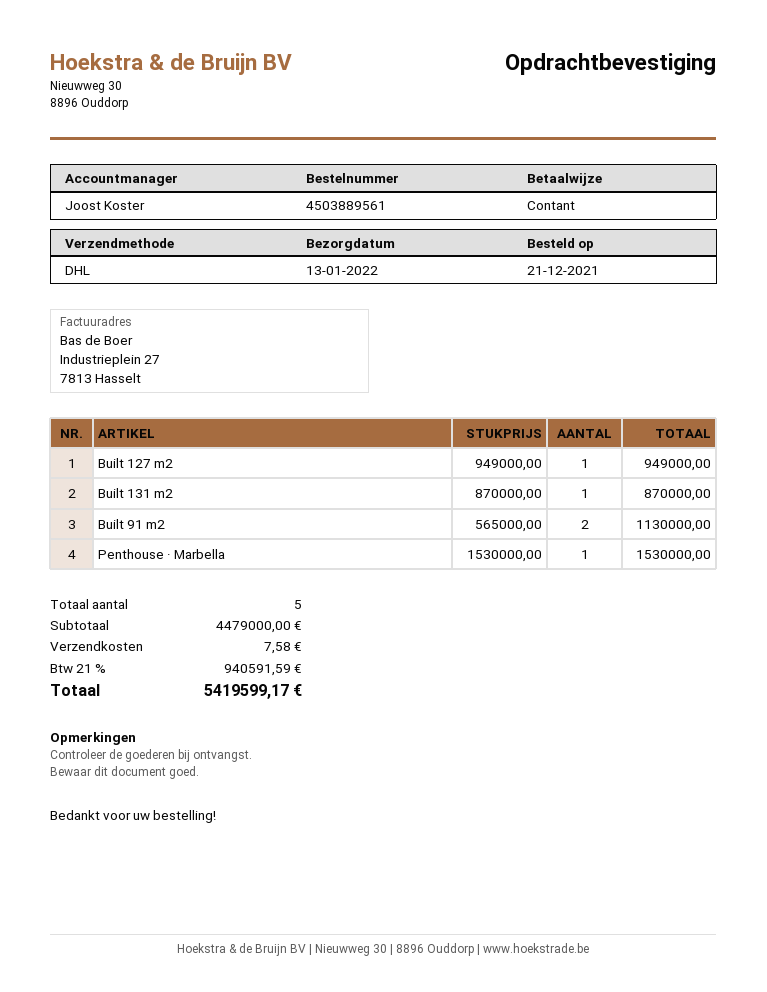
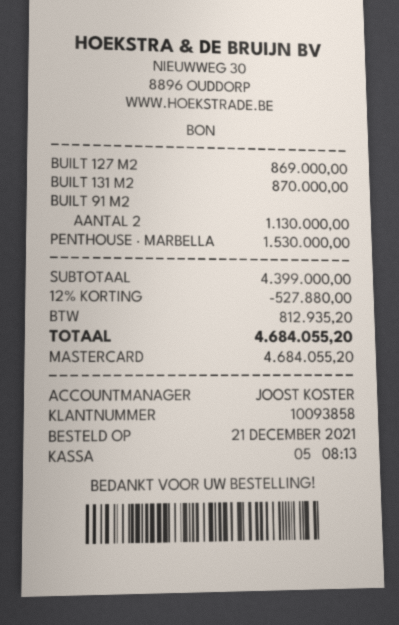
payment method: cash -> Mastercard
Built 127 m2: 1 for 949000.00 -> 1 for 869000.00
subtotal: 4479000.00 -> 4399000.00
discount: none -> 12% = 527880.00
shipping: 7.58 -> none
tax: 940591.59 -> 812935.20
total: 5419599.17 -> 4684055.20

